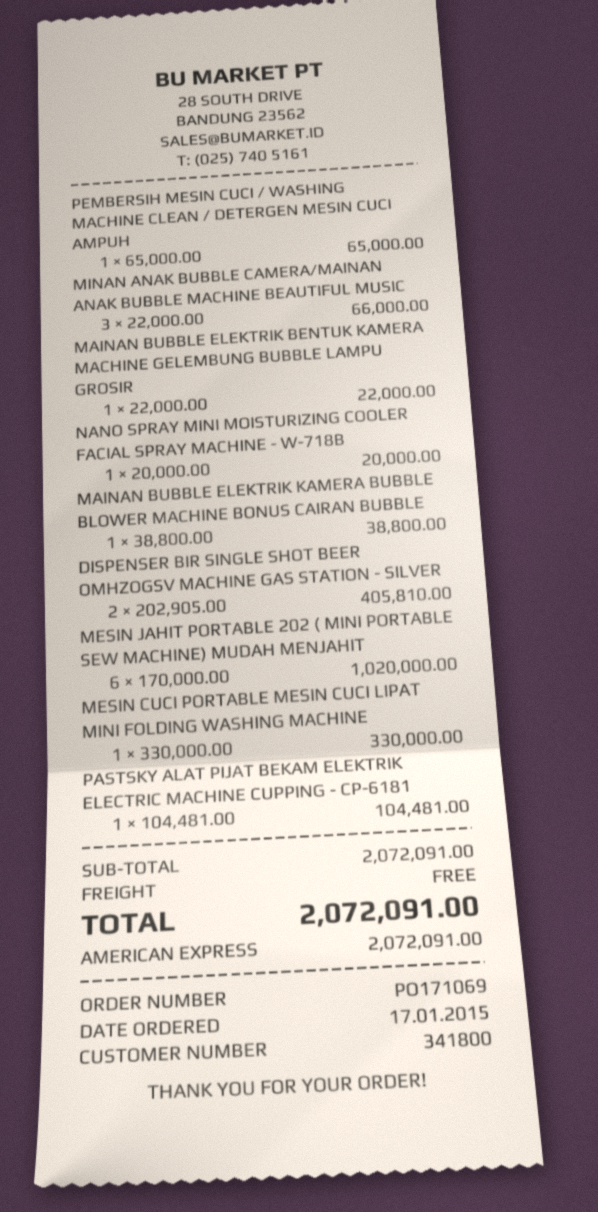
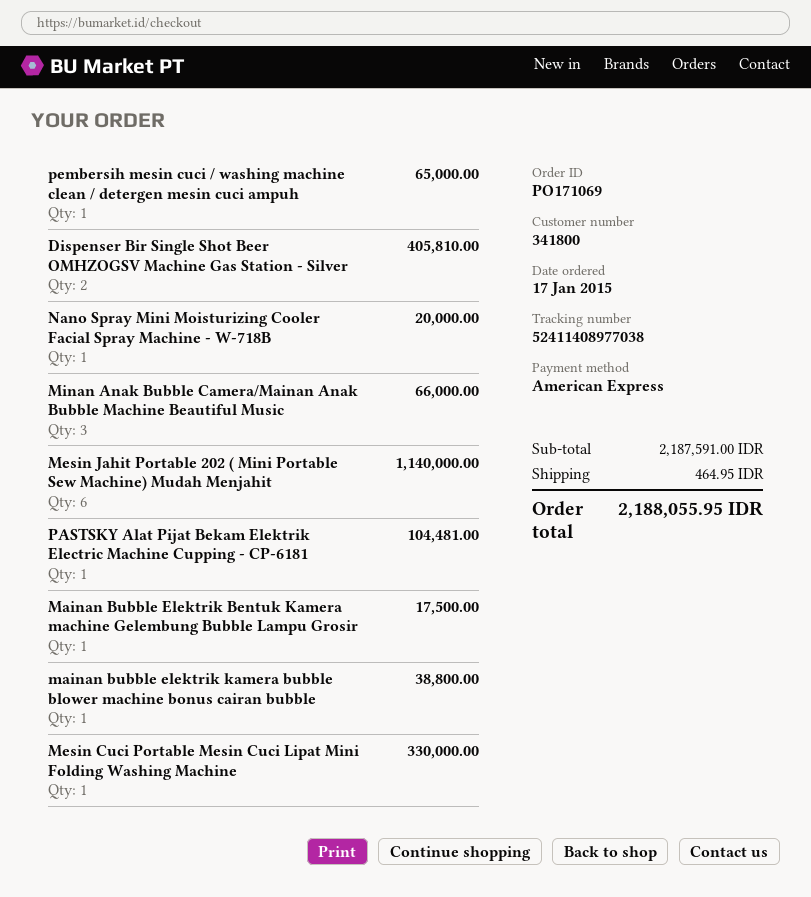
MAINAN BUBBLE ELEKTRIK BENTUK KAMERA MACHINE GELEMBUNG BUBBLE LAMPU GROSIR: 1 for 22000.00 -> 1 for 17500.00
MESIN JAHIT PORTABLE 202 ( MINI PORTABLE SEW MACHINE) MUDAH MENJAHIT: 6 for 1020000.00 -> 6 for 1140000.00
subtotal: 2072091.00 -> 2187591.00
shipping: 0.00 -> 464.95
total: 2072091.00 -> 2188055.95

